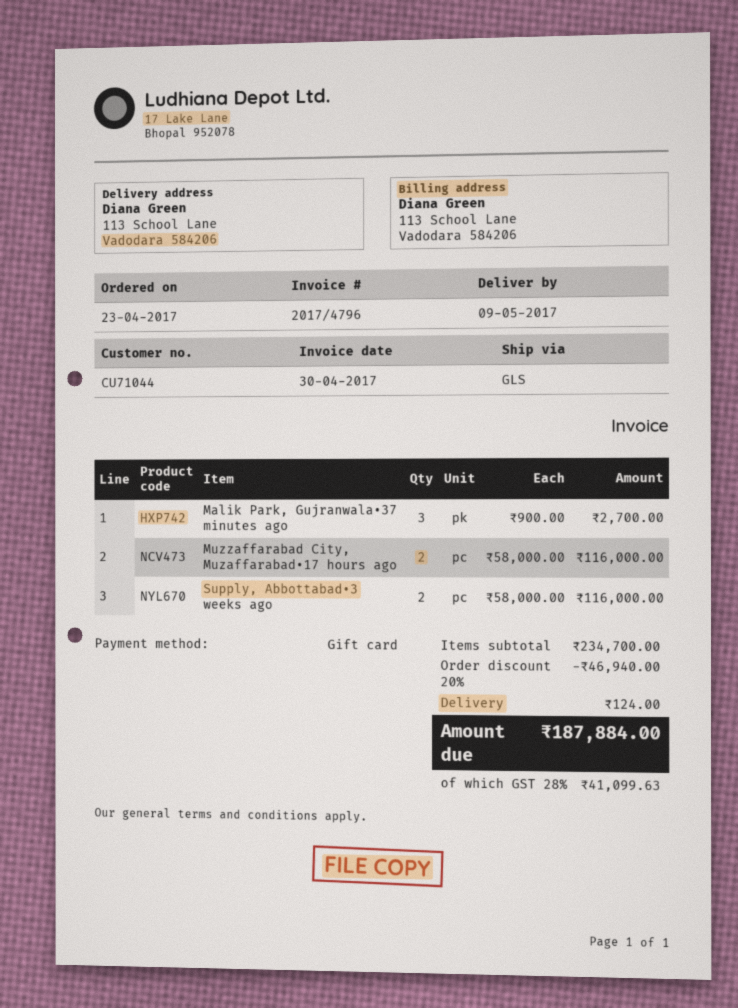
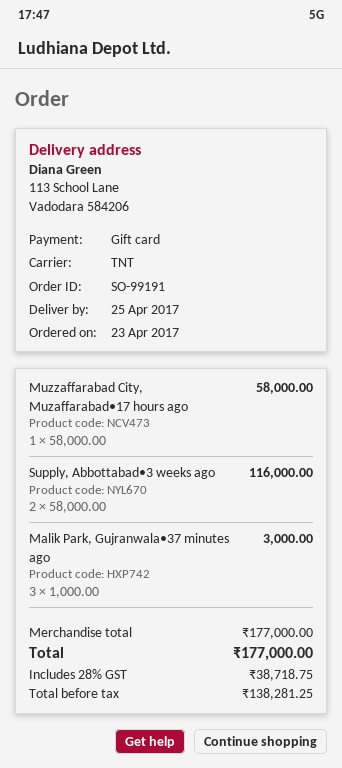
delivery date: 2017-05-09 -> 2017-04-25
shipping method: GLS -> TNT
Malik Park, Gujranwala•37 minutes ago: 3 x 900.00 = 2700.00 -> 3 x 1000.00 = 3000.00
Muzzaffarabad City, Muzaffarabad•17 hours ago: 2 x 58000.00 = 116000.00 -> 1 x 58000.00 = 58000.00
subtotal: 234700.00 -> 177000.00
discount: 20% = 46940.00 -> none
shipping: 124.00 -> none
tax: 28% = 41099.63 -> 28% = 38718.75
total: 187884.00 -> 177000.00

